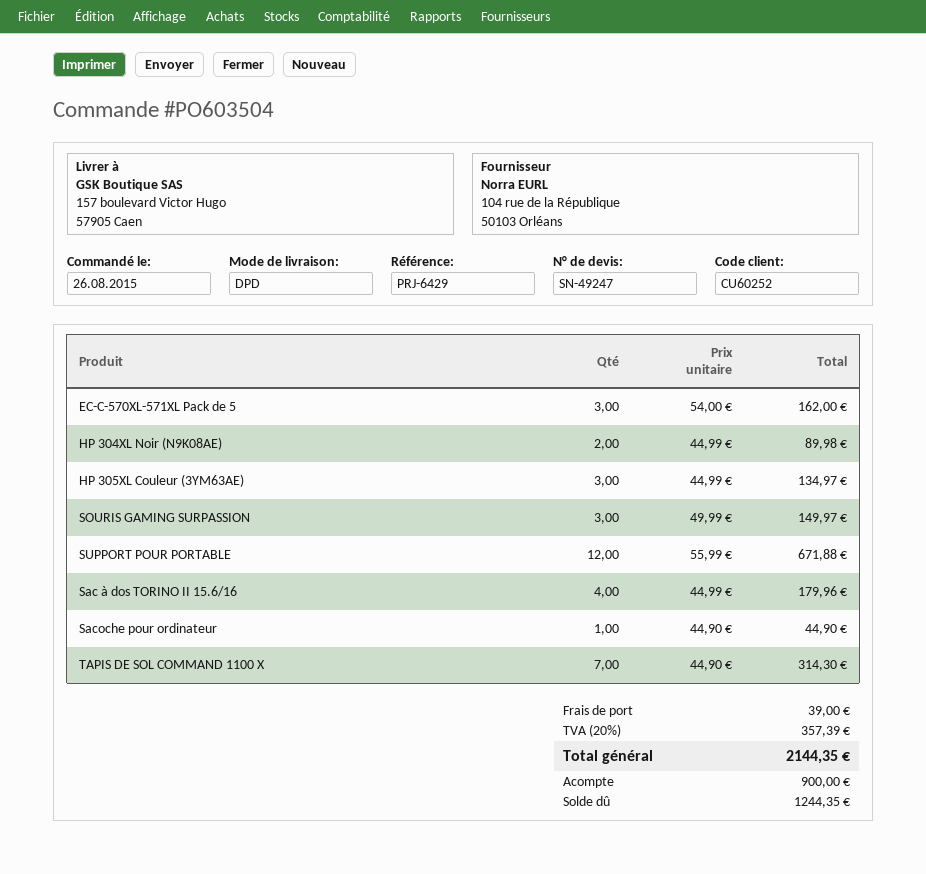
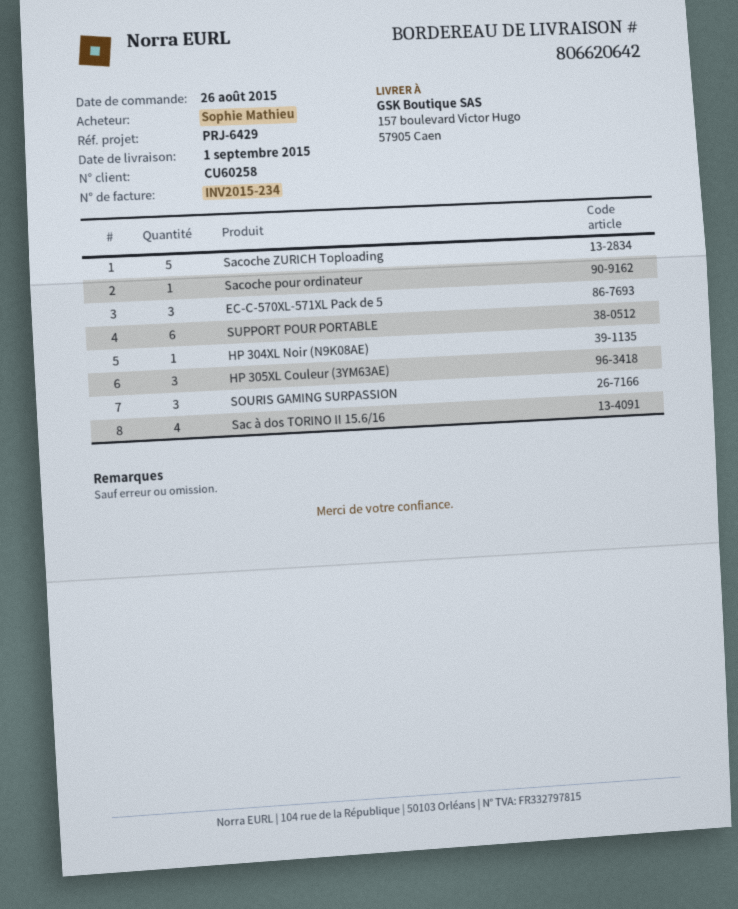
customer number: CU60252 -> CU60258
HP 304XL Noir (N9K08AE): 2 -> 1
SUPPORT POUR PORTABLE: 12 -> 6
TAPIS DE SOL COMMAND 1100 X: 7 -> none
Sacoche ZURICH Toploading: none -> 5

